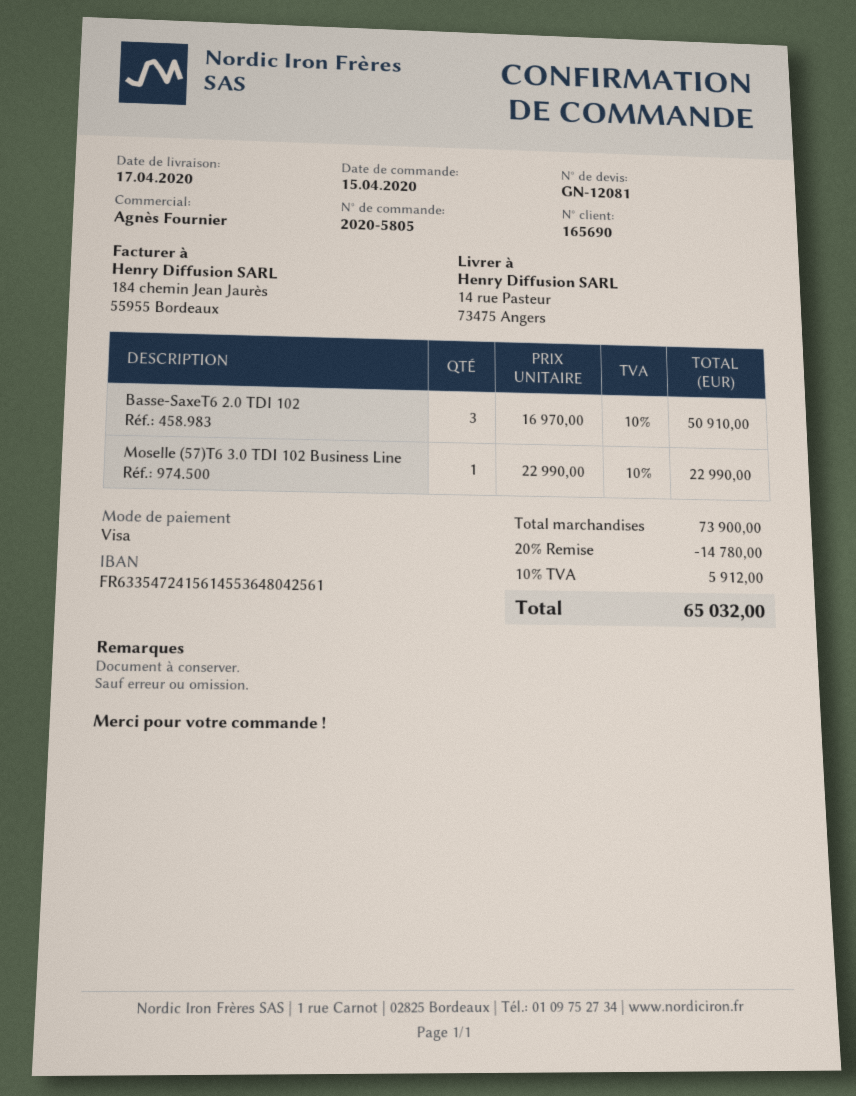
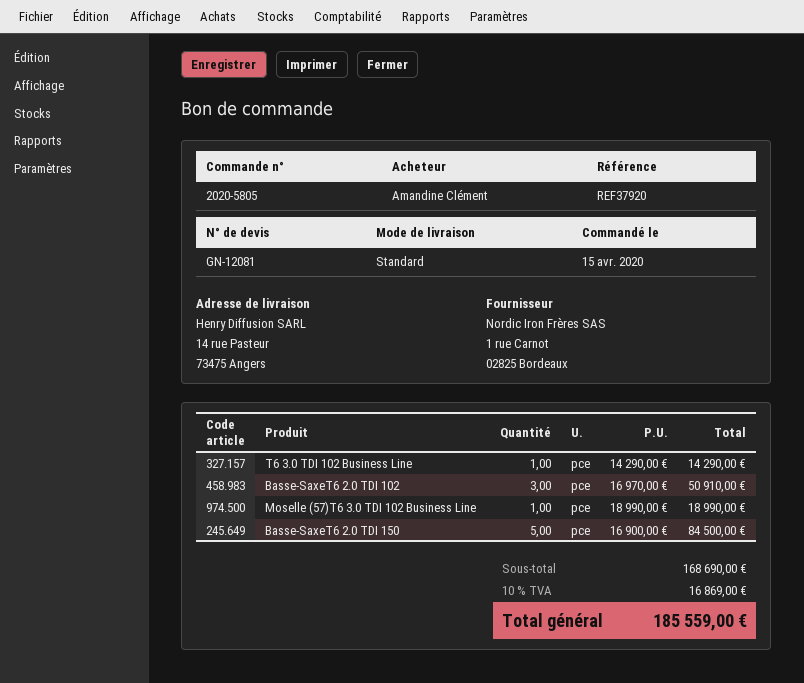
Moselle (57)T6 3.0 TDI 102 Business Line: 1 x 22990.00 = 22990.00 -> 1 x 18990.00 = 18990.00
T6 3.0 TDI 102 Business Line: none -> 1 x 14290.00 = 14290.00
Basse-SaxeT6 2.0 TDI 150: none -> 5 x 16900.00 = 84500.00
subtotal: 73900.00 -> 168690.00
discount: 20% = 14780.00 -> none
tax: 10% = 5912.00 -> 10% = 16869.00
total: 65032.00 -> 185559.00

